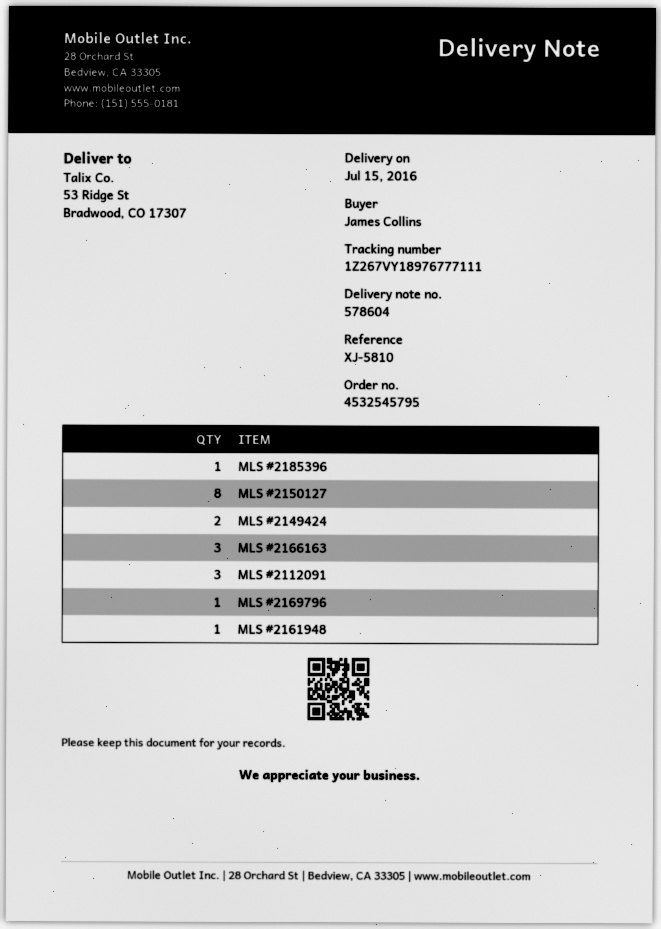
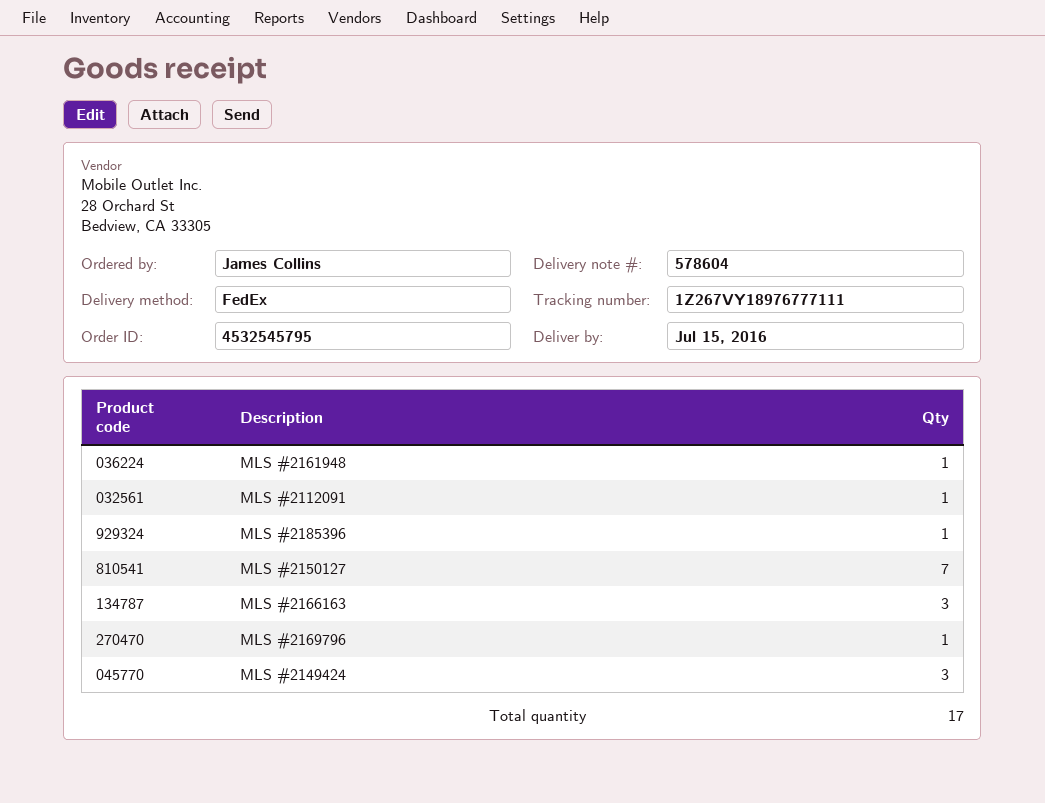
MLS #2150127: 8 -> 7
MLS #2149424: 2 -> 3
MLS #2112091: 3 -> 1

